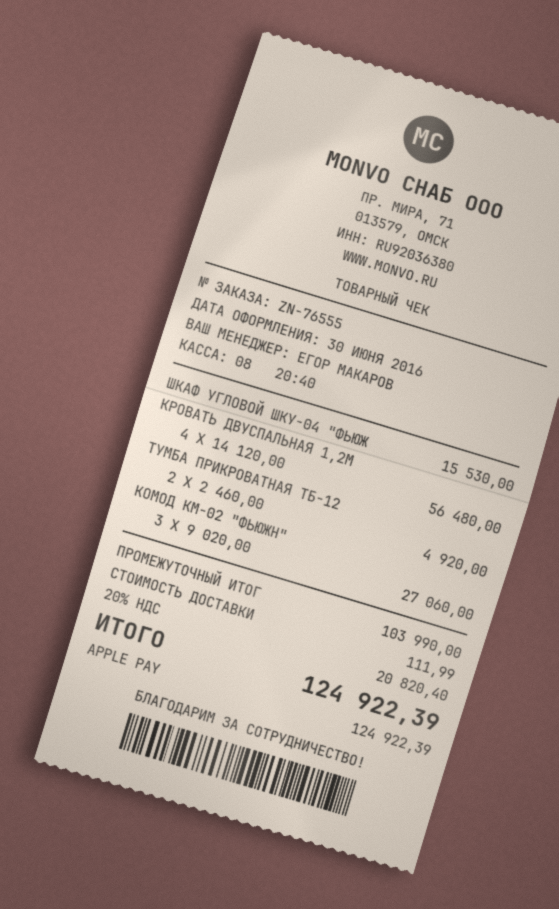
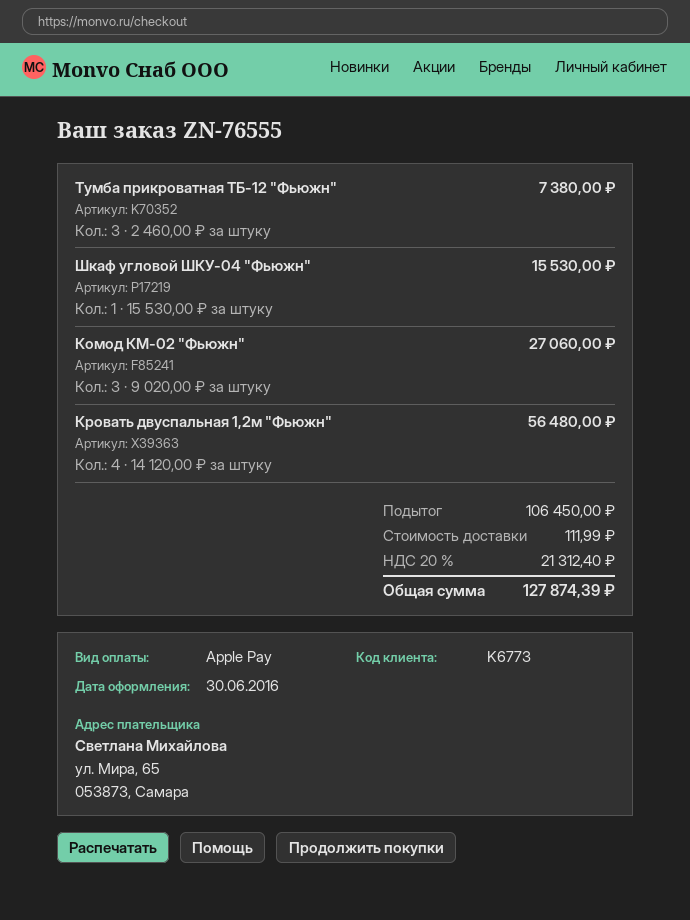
ТУМБА ПРИКРОВАТНАЯ ТБ-12: 2 x 2460.00 = 4920.00 -> 3 x 2460.00 = 7380.00
subtotal: 103990.00 -> 106450.00
tax: 20% = 20820.40 -> 20% = 21312.40
total: 124922.39 -> 127874.39

